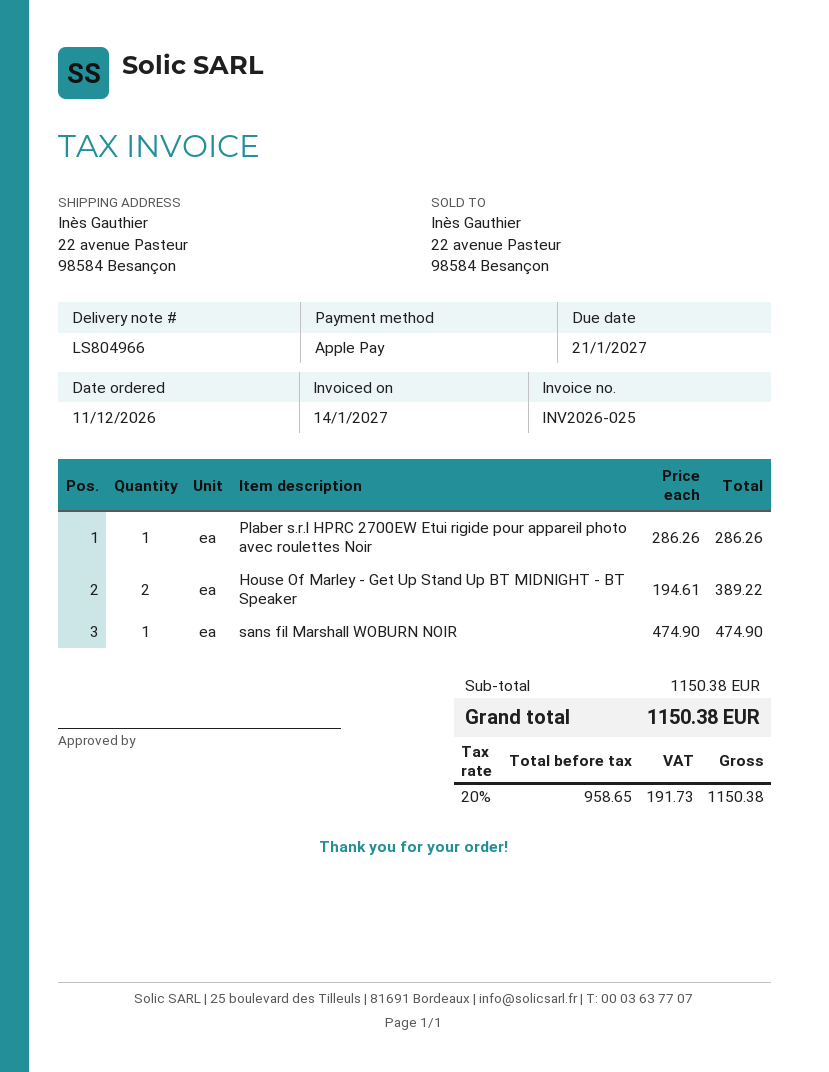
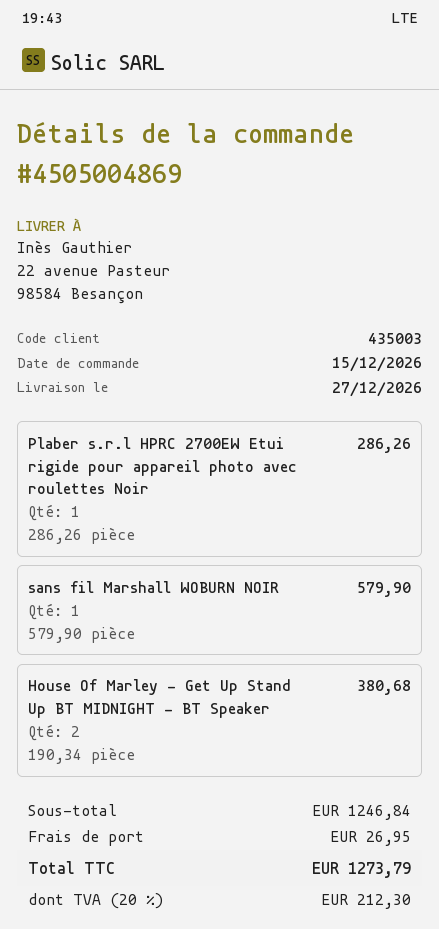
order date: 2026-12-11 -> 2026-12-15
House Of Marley - Get Up Stand Up BT MIDNIGHT - BT Speaker: 2 x 194.61 = 389.22 -> 2 x 190.34 = 380.68
sans fil Marshall WOBURN NOIR: 1 x 474.90 = 474.90 -> 1 x 579.90 = 579.90
subtotal: 1150.38 -> 1246.84
shipping: none -> 26.95
tax: 20% = 191.73 -> 20% = 212.30
total: 1150.38 -> 1273.79

